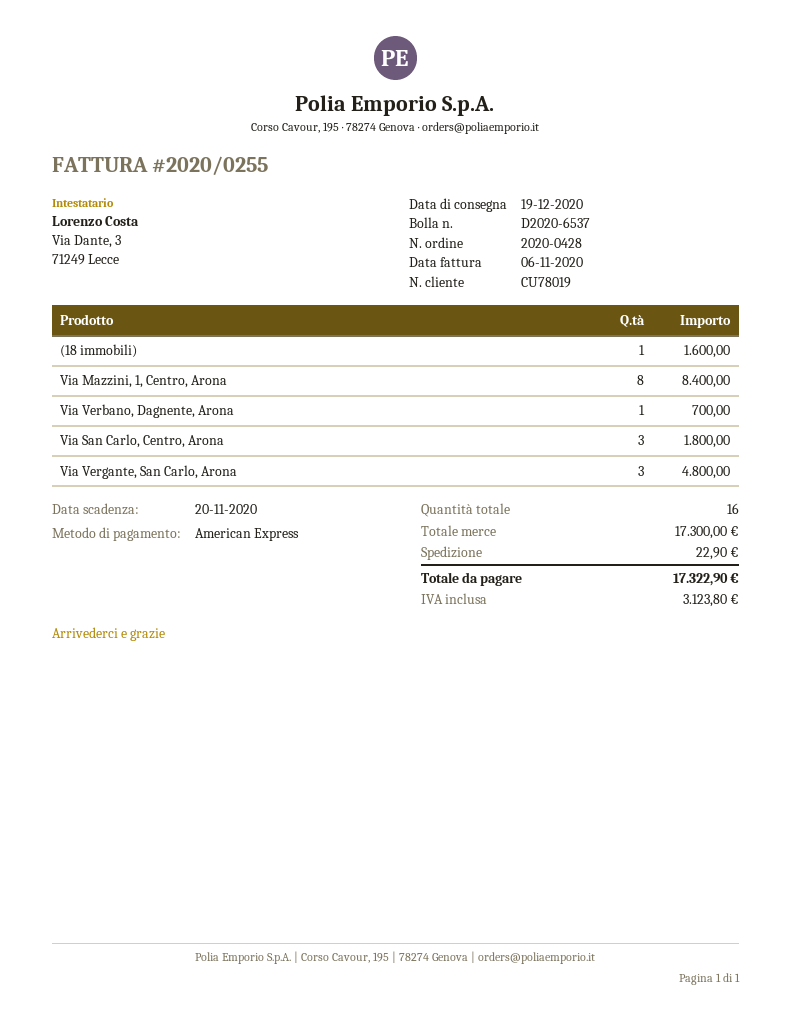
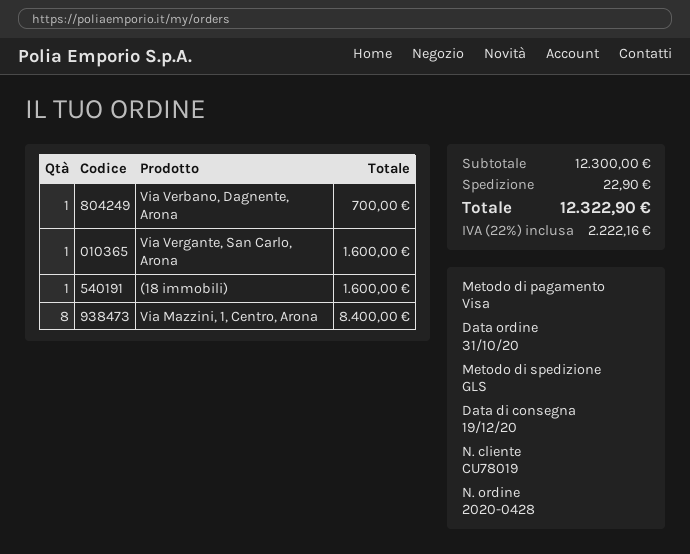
payment method: American Express -> Visa
Via San Carlo, Centro, Arona: 3 for 1800.00 -> none
Via Vergante, San Carlo, Arona: 3 for 4800.00 -> 1 for 1600.00
subtotal: 17300.00 -> 12300.00
tax: 3123.80 -> 2222.16
total: 17322.90 -> 12322.90

